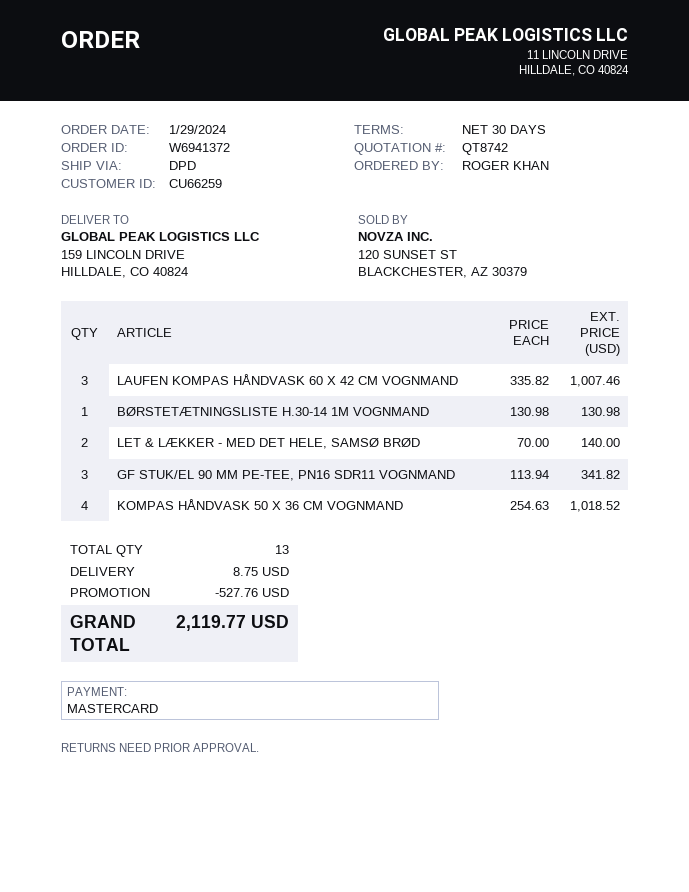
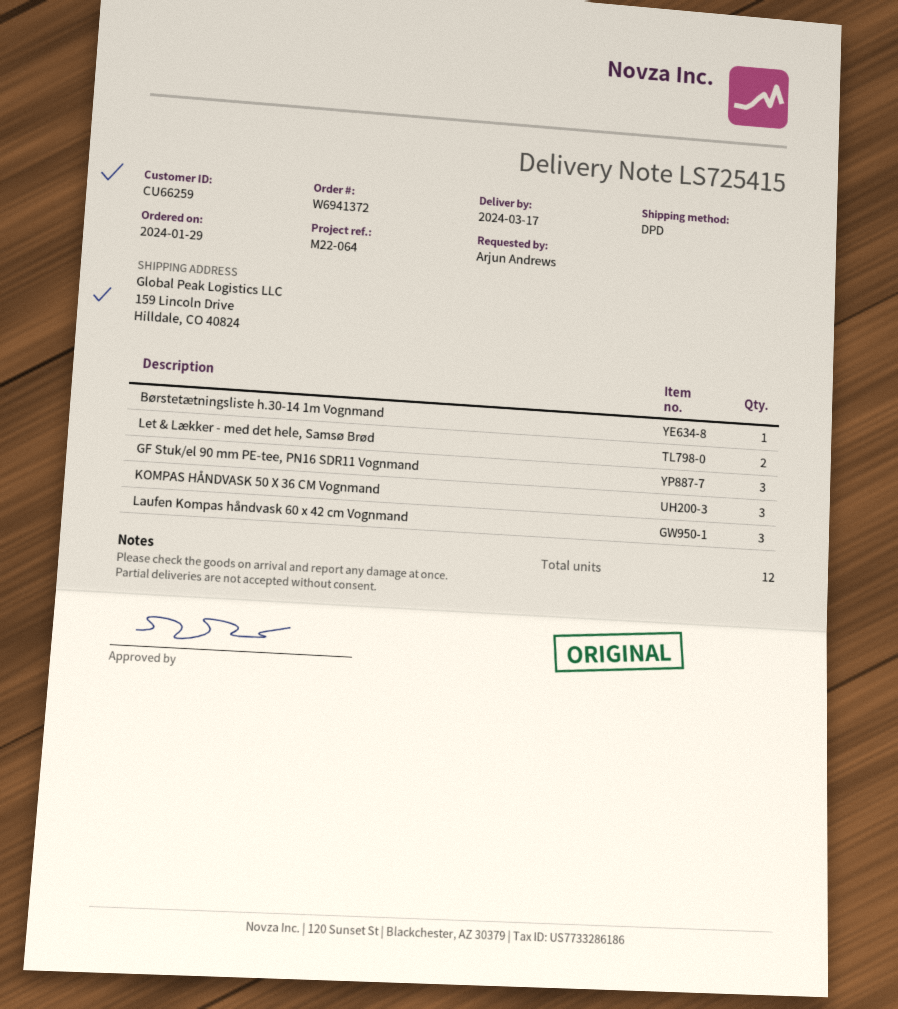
ordered by: ROGER KHAN -> Arjun Andrews
KOMPAS HÅNDVASK 50 X 36 CM VOGNMAND: 4 -> 3
total quantity: 13 -> 12

